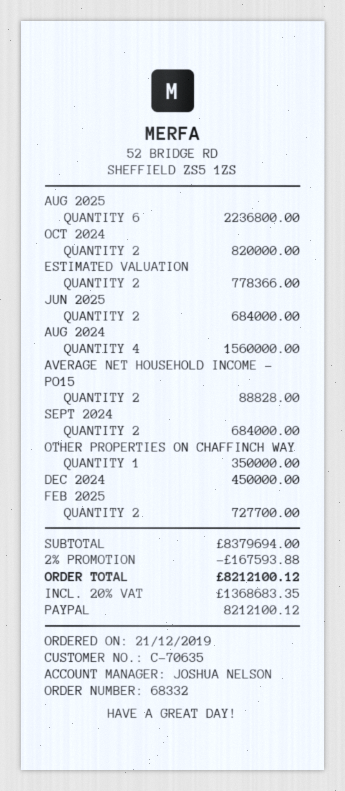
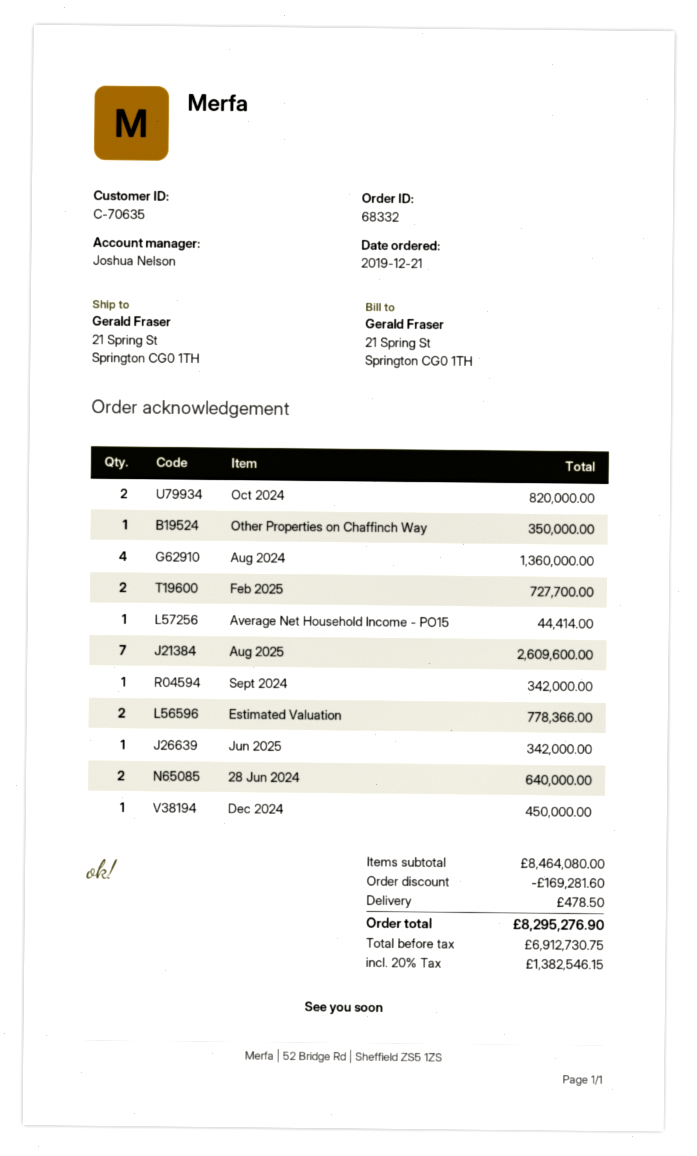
AUG 2025: 6 for 2236800.00 -> 7 for 2609600.00
JUN 2025: 2 for 684000.00 -> 1 for 342000.00
AUG 2024: 4 for 1560000.00 -> 4 for 1360000.00
AVERAGE NET HOUSEHOLD INCOME - PO15: 2 for 88828.00 -> 1 for 44414.00
SEPT 2024: 2 for 684000.00 -> 1 for 342000.00
28 Jun 2024: none -> 2 for 640000.00
subtotal: 8379694.00 -> 8464080.00
discount: 167593.88 -> 169281.60
shipping: none -> 478.50
tax: 20% = 1368683.35 -> 20% = 1382546.15
total: 8212100.12 -> 8295276.90

